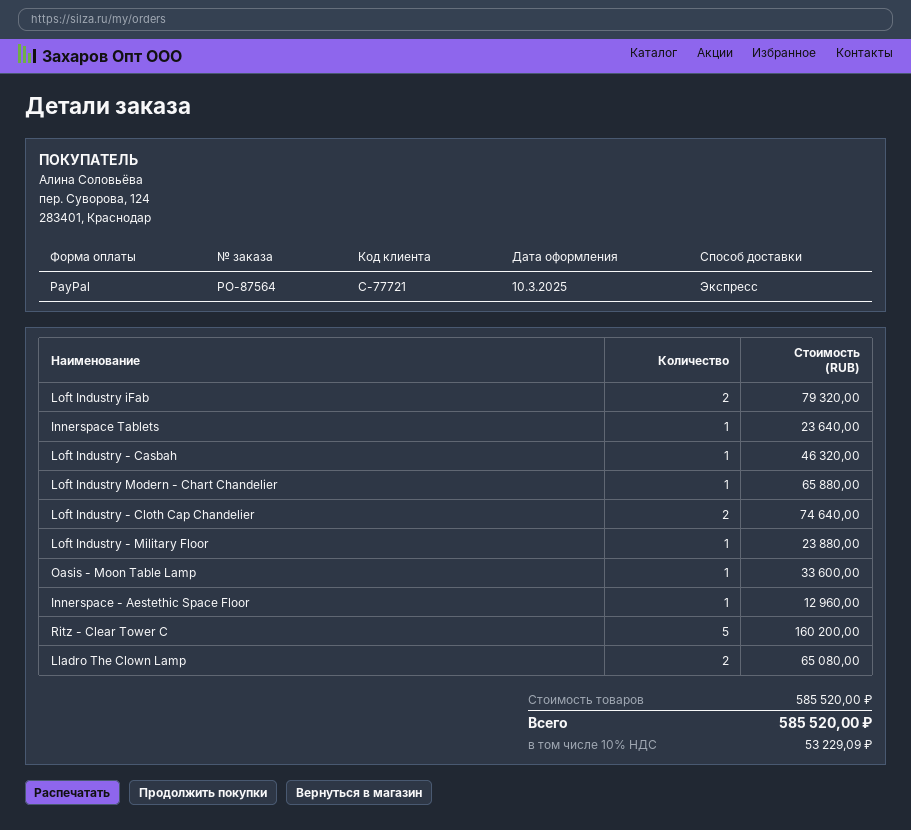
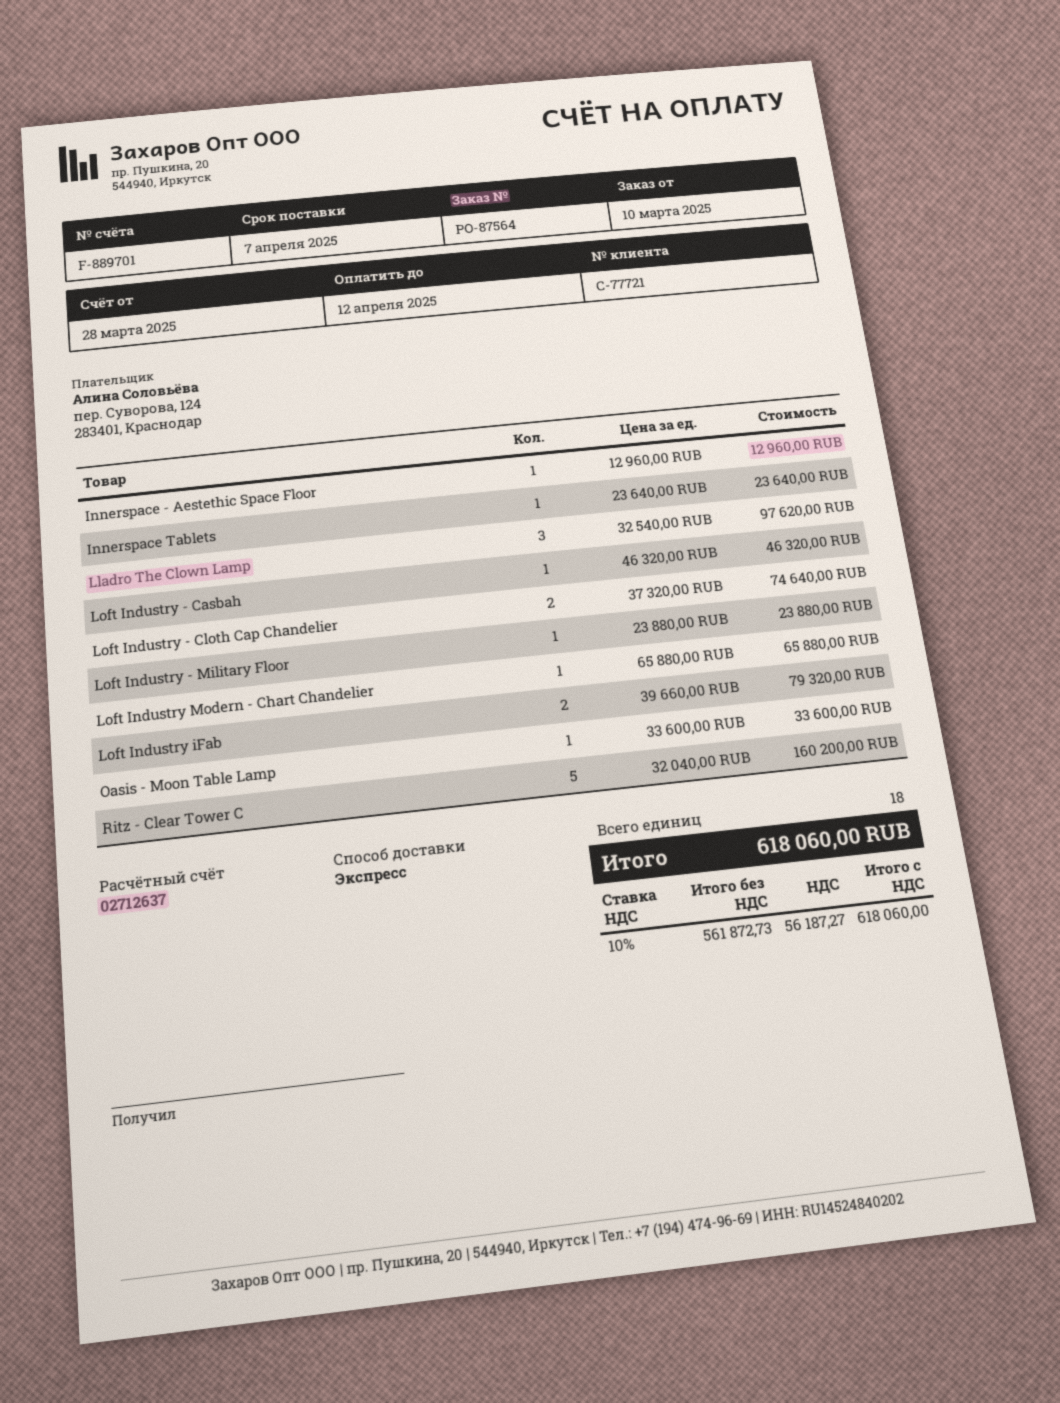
Lladro The Clown Lamp: 2 for 65080.00 -> 3 for 97620.00
tax: 10% = 53229.09 -> 10% = 56187.27
total: 585520.00 -> 618060.00

